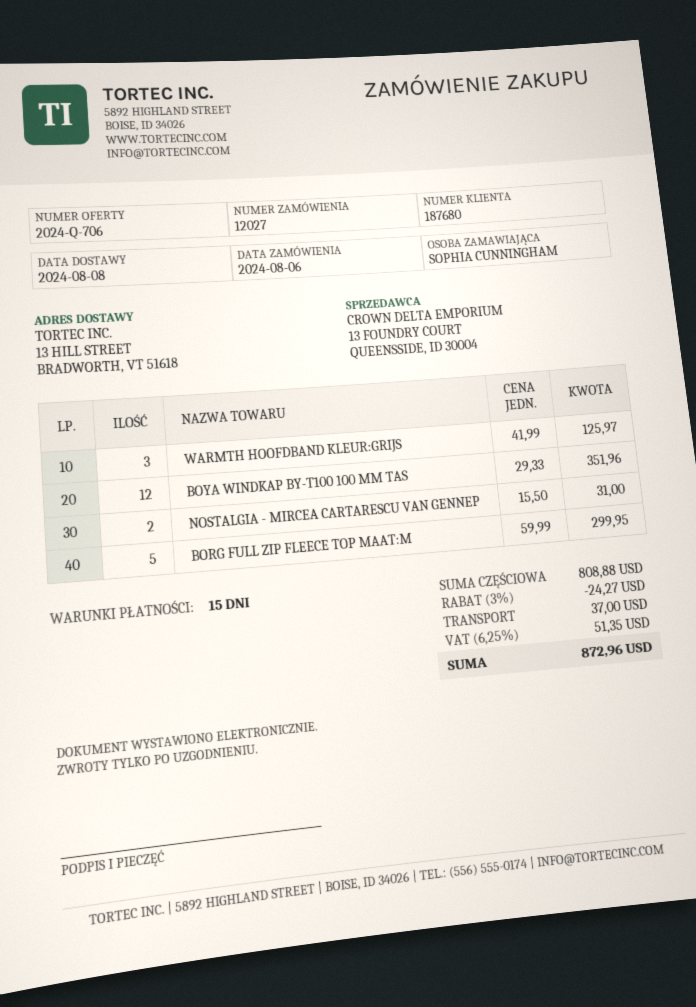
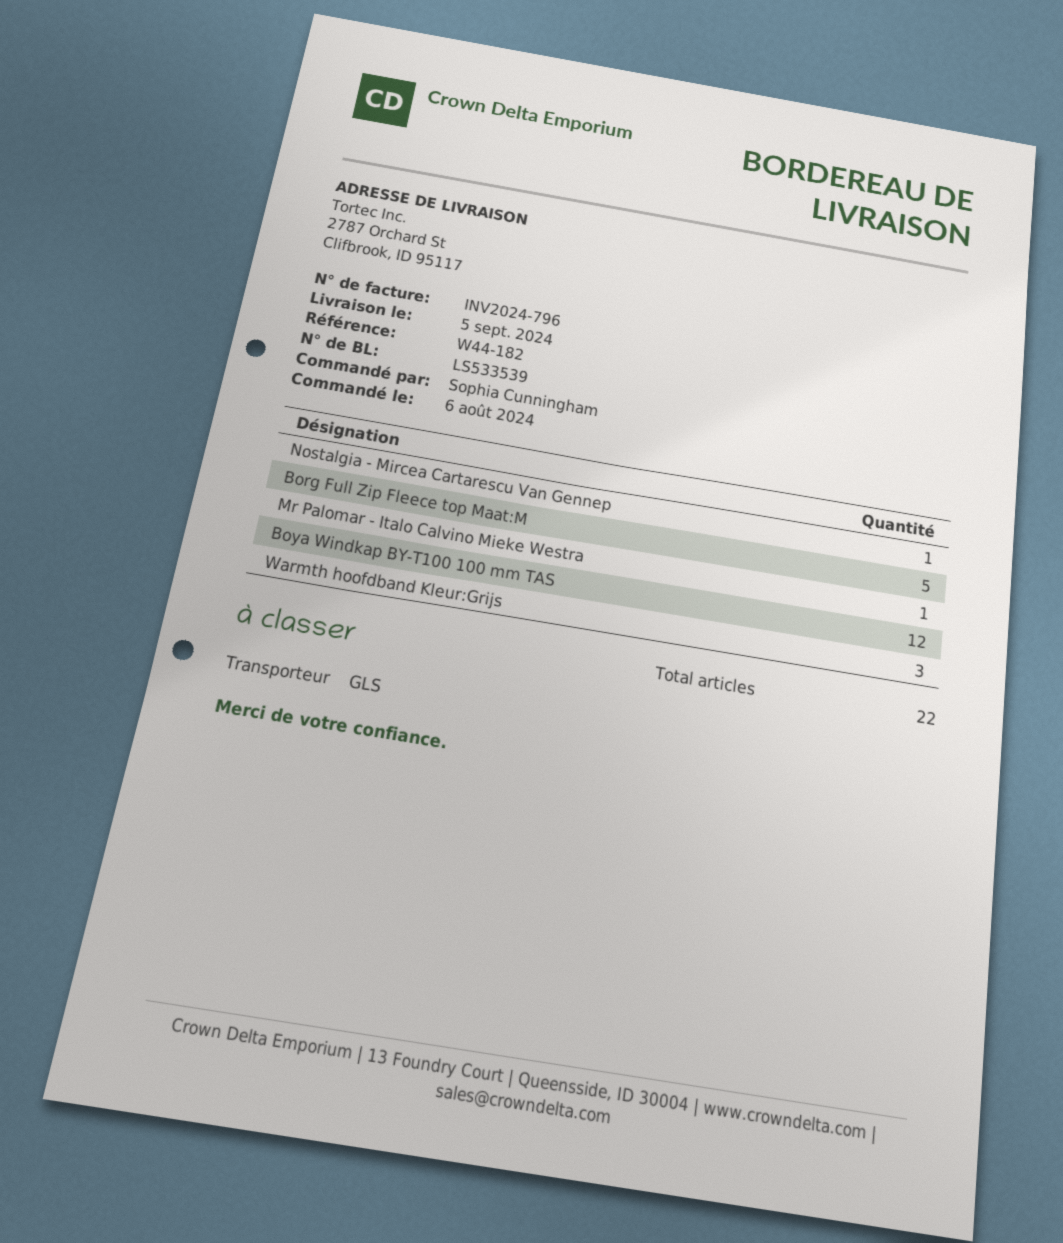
delivery date: 2024-08-08 -> 2024-09-05
ship to: 13 HILL STREET, BRADWORTH, VT 51618 -> 2787 Orchard St, Clifbrook, ID 95117
NOSTALGIA - MIRCEA CARTARESCU VAN GENNEP: 2 -> 1
Mr Palomar - Italo Calvino Mieke Westra: none -> 1

